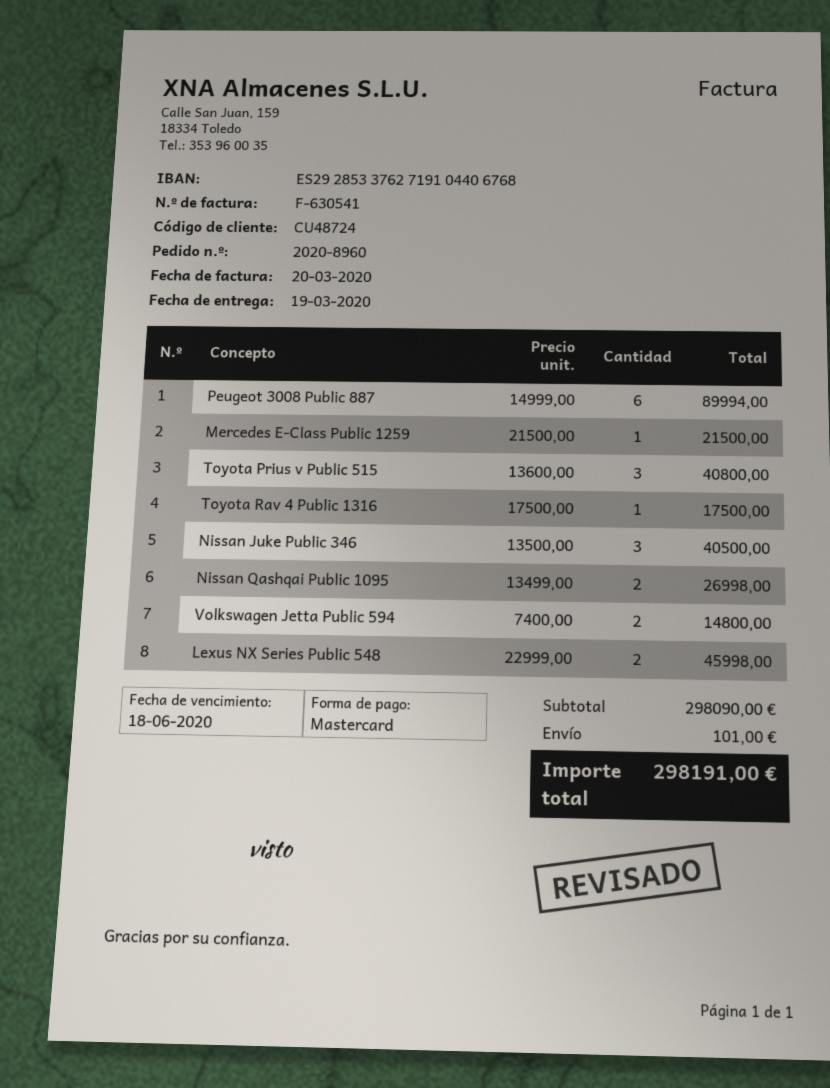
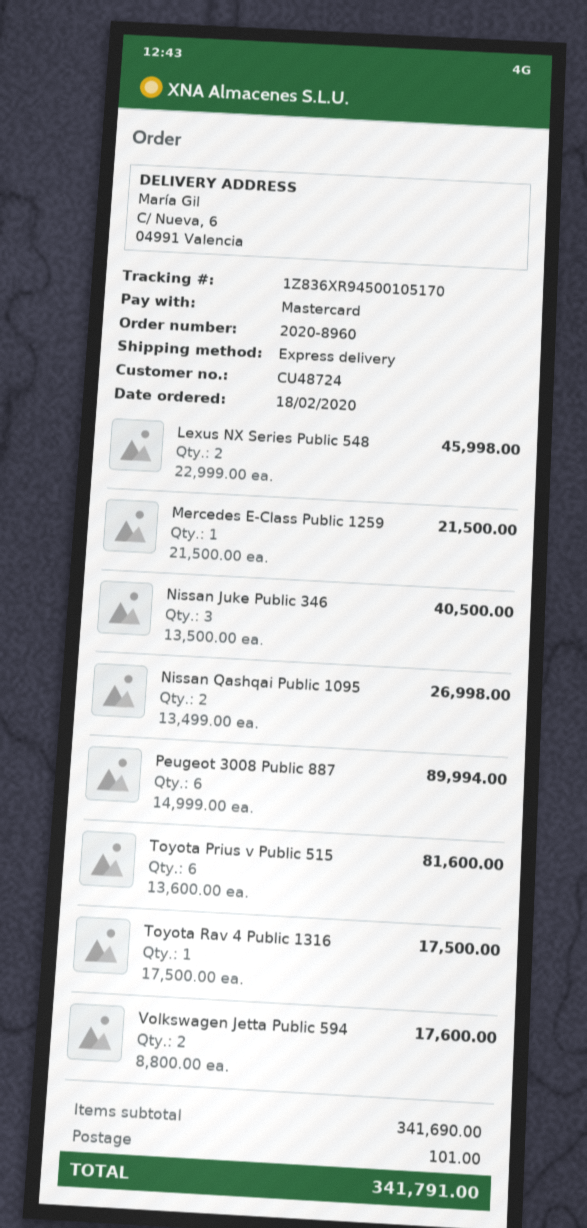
Toyota Prius v Public 515: 3 x 13600.00 = 40800.00 -> 6 x 13600.00 = 81600.00
Volkswagen Jetta Public 594: 2 x 7400.00 = 14800.00 -> 2 x 8800.00 = 17600.00
subtotal: 298090.00 -> 341690.00
total: 298191.00 -> 341791.00

